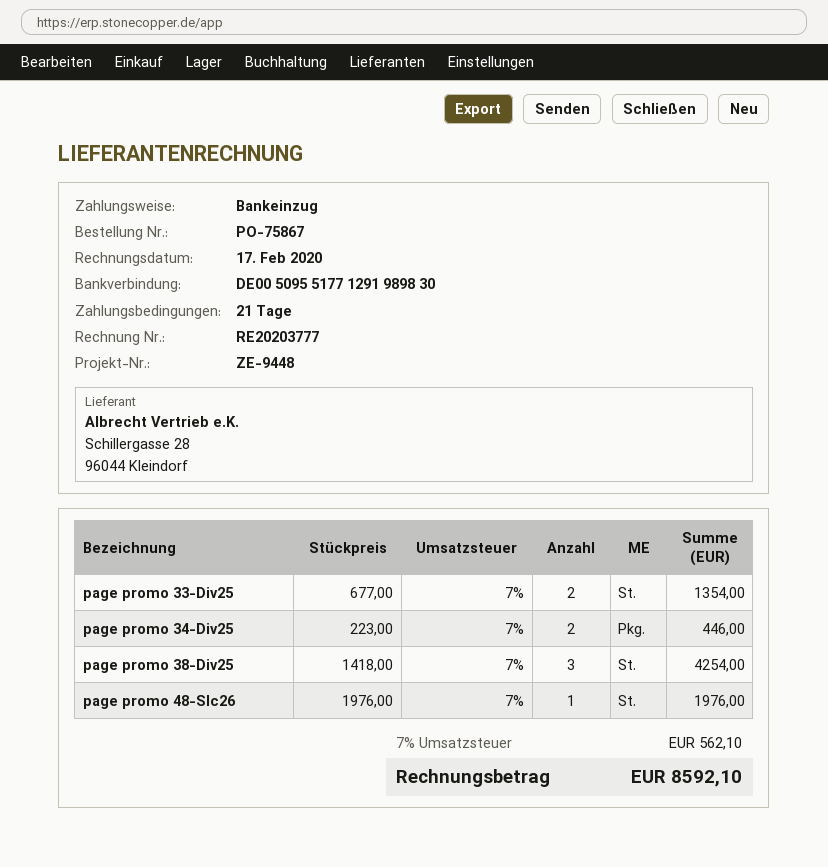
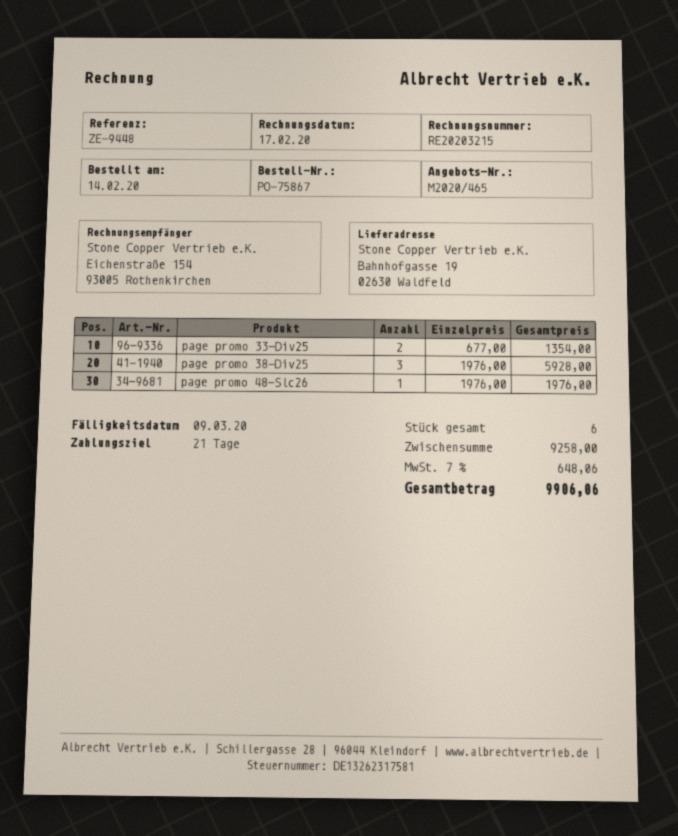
invoice number: RE20203777 -> RE20203215
page promo 34-Div25: 2 x 223.00 = 446.00 -> none
page promo 38-Div25: 3 x 1418.00 = 4254.00 -> 3 x 1976.00 = 5928.00
tax: 7% = 562.10 -> 7% = 648.06
total: 8592.10 -> 9906.06

